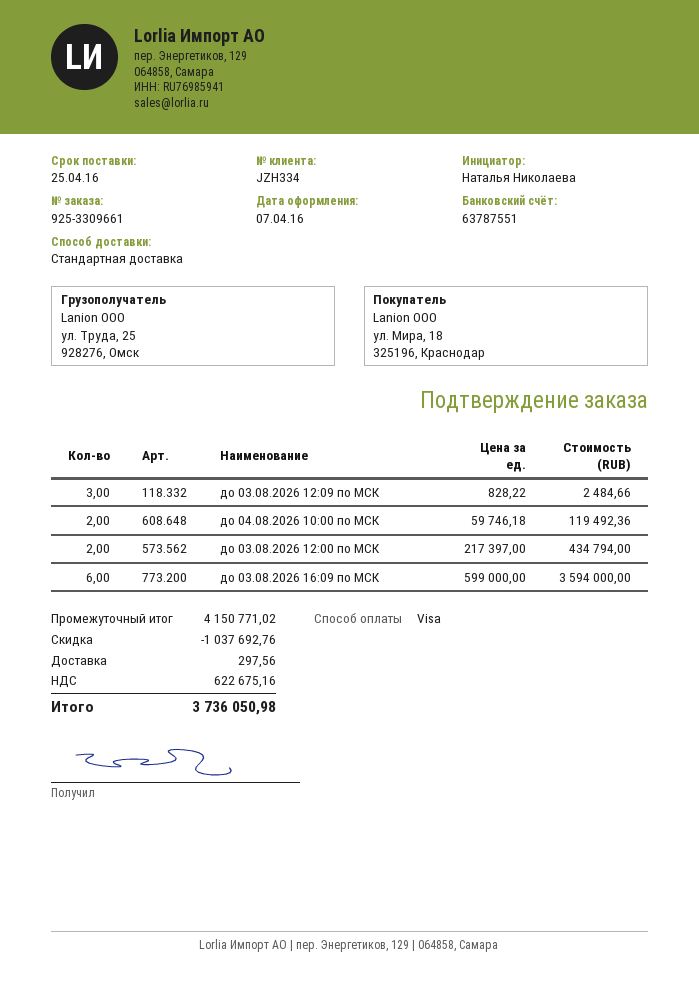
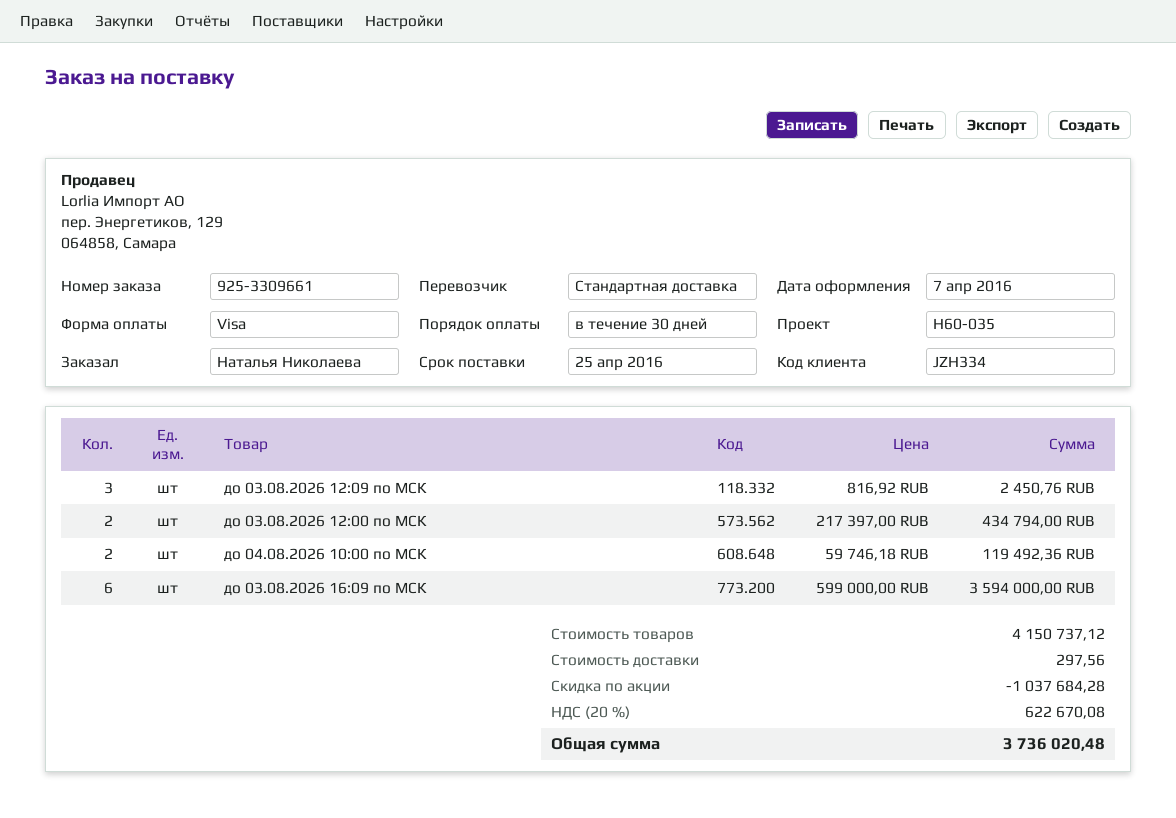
до 03.08.2026 12:09 по МСК: 3 x 828.22 = 2484.66 -> 3 x 816.92 = 2450.76
subtotal: 4150771.02 -> 4150737.12
discount: 1037692.76 -> 1037684.28
tax: 622675.16 -> 622670.08
total: 3736050.98 -> 3736020.48

